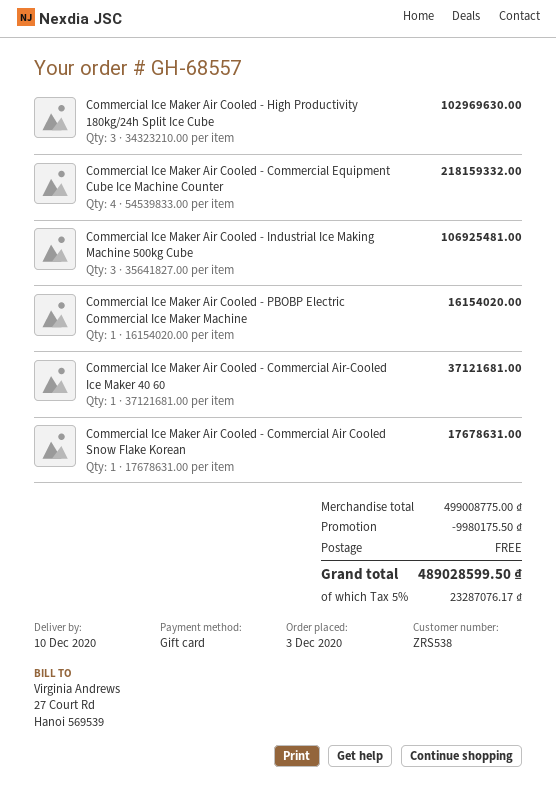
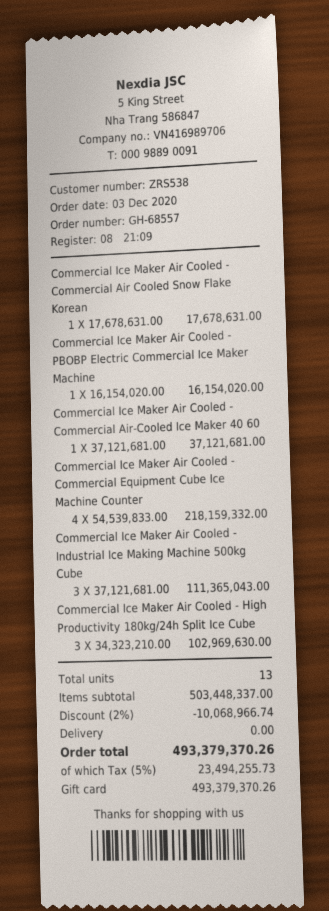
Commercial Ice Maker Air Cooled - Industrial Ice Making Machine 500kg Cube: 3 x 35641827.00 = 106925481.00 -> 3 x 37121681.00 = 111365043.00
subtotal: 499008775.00 -> 503448337.00
discount: 9980175.50 -> 10068966.74
tax: 5% = 23287076.17 -> 5% = 23494255.73
total: 489028599.50 -> 493379370.26

